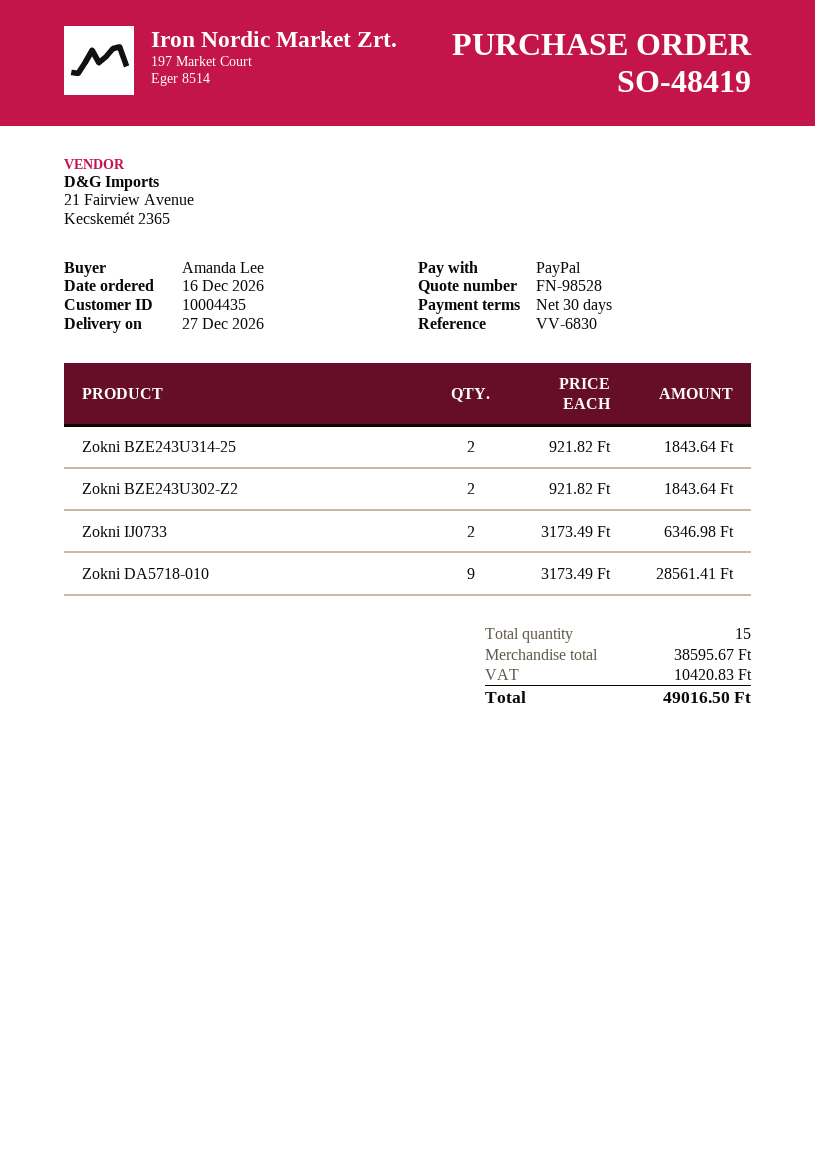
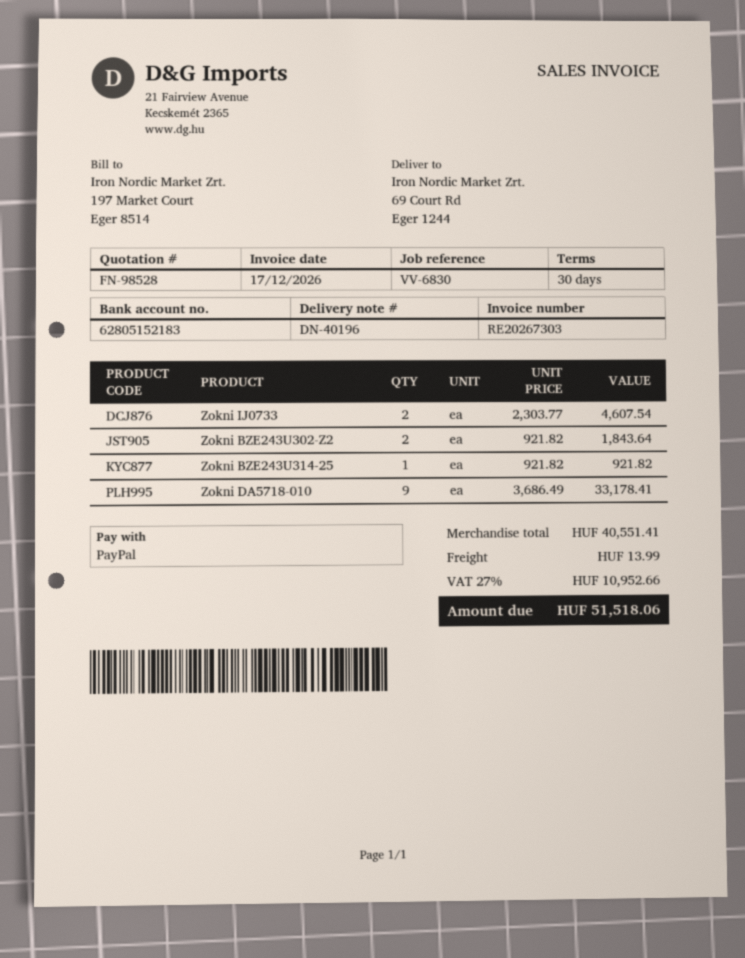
Zokni BZE243U314-25: 2 x 921.82 = 1843.64 -> 1 x 921.82 = 921.82
Zokni IJ0733: 2 x 3173.49 = 6346.98 -> 2 x 2303.77 = 4607.54
Zokni DA5718-010: 9 x 3173.49 = 28561.41 -> 9 x 3686.49 = 33178.41
subtotal: 38595.67 -> 40551.41
shipping: none -> 13.99
tax: 10420.83 -> 10952.66
total: 49016.50 -> 51518.06

